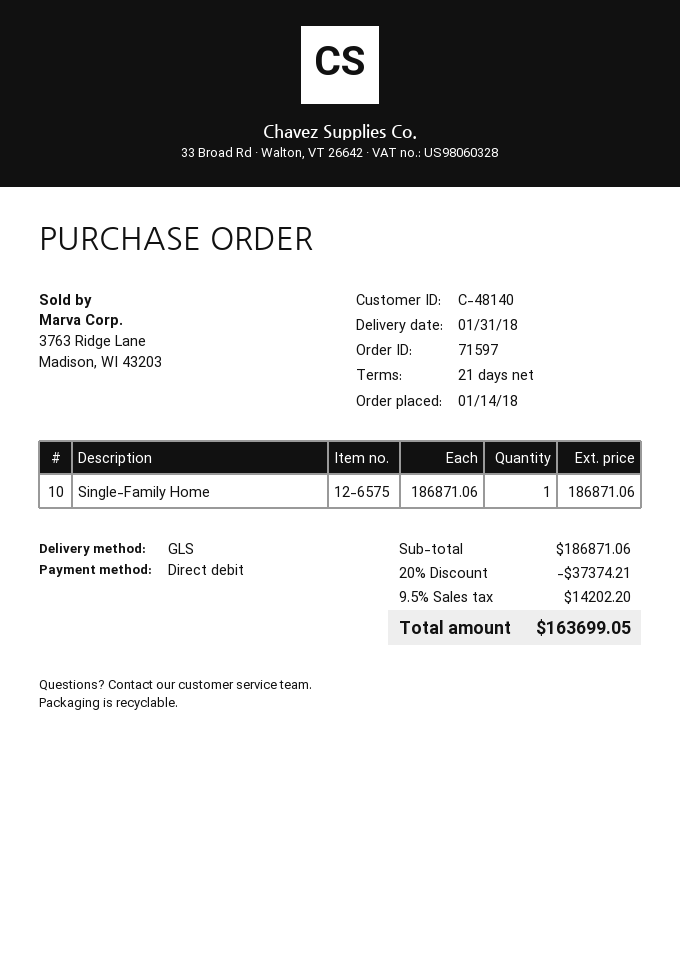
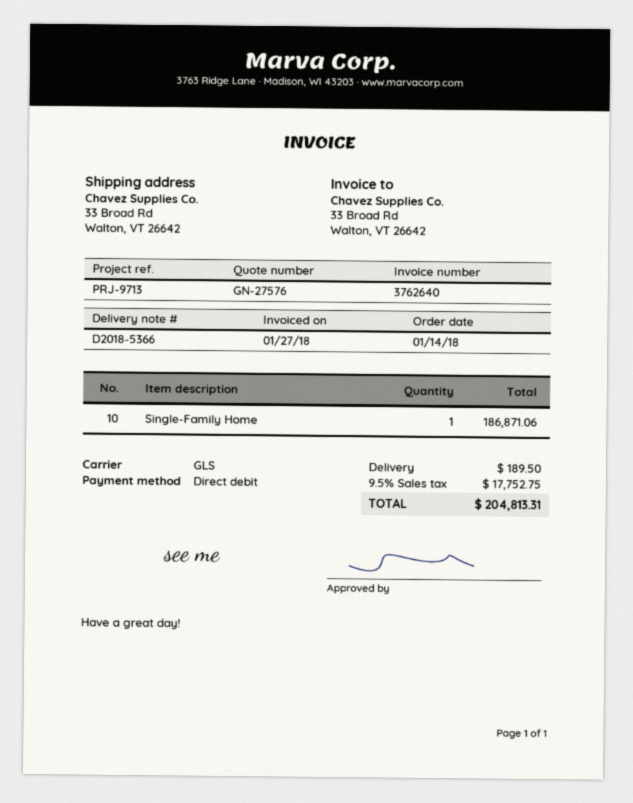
discount: 20% = 37374.21 -> none
shipping: none -> 189.50
tax: 9.5% = 14202.20 -> 9.5% = 17752.75
total: 163699.05 -> 204813.31

